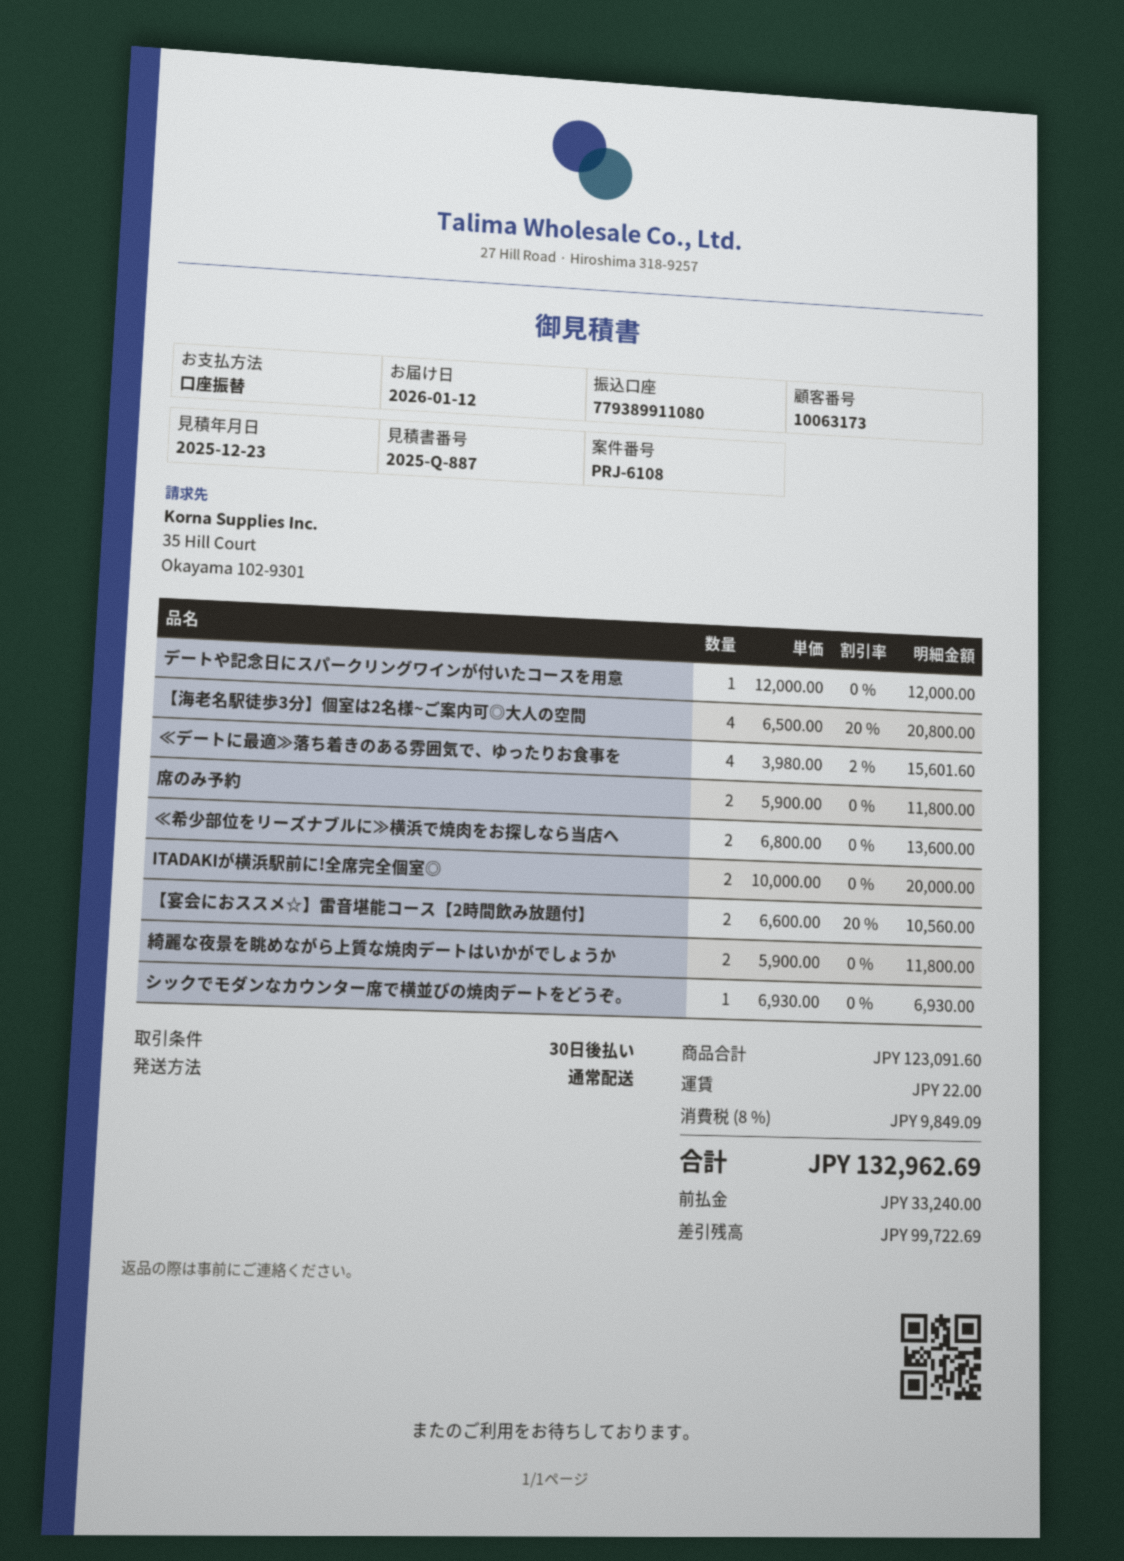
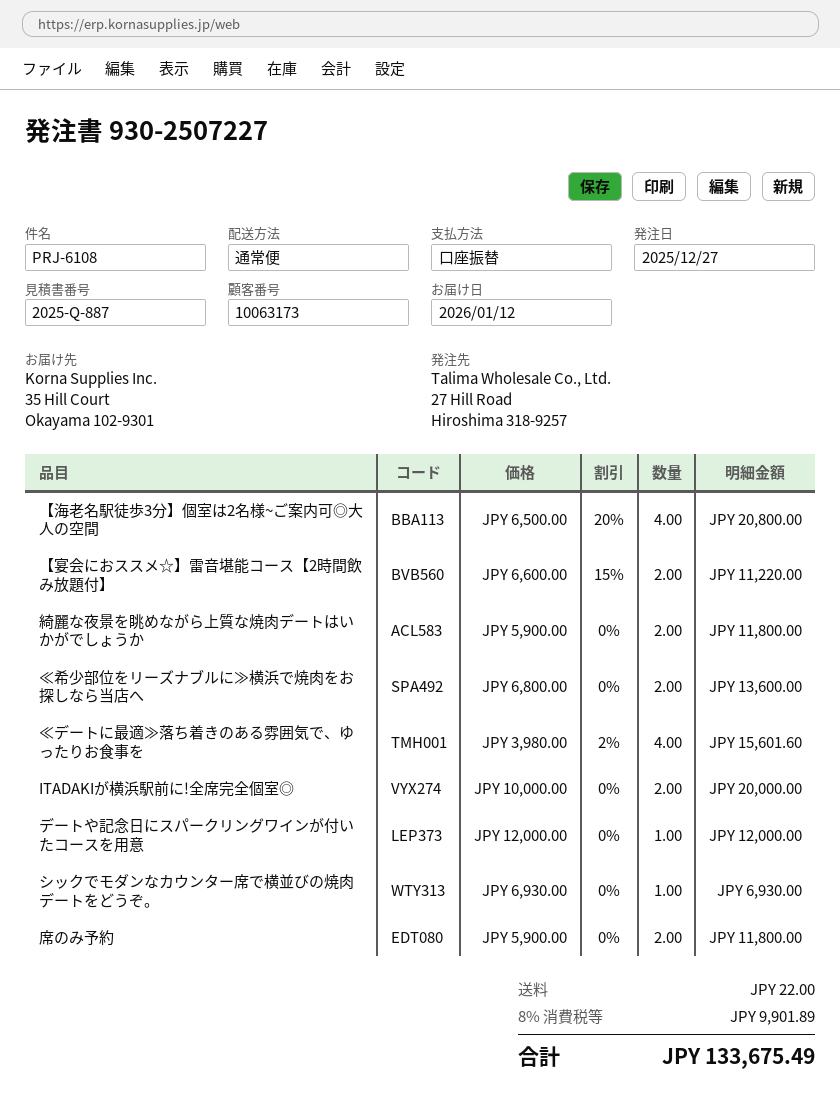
【宴会におススメ☆】雷音堪能コース【2時間飲み放題付】: 2 x 6600.00 - 20% = 10560.00 -> 2 x 6600.00 - 15% = 11220.00
tax: 8% = 9849.09 -> 8% = 9901.89
total: 132962.69 -> 133675.49

